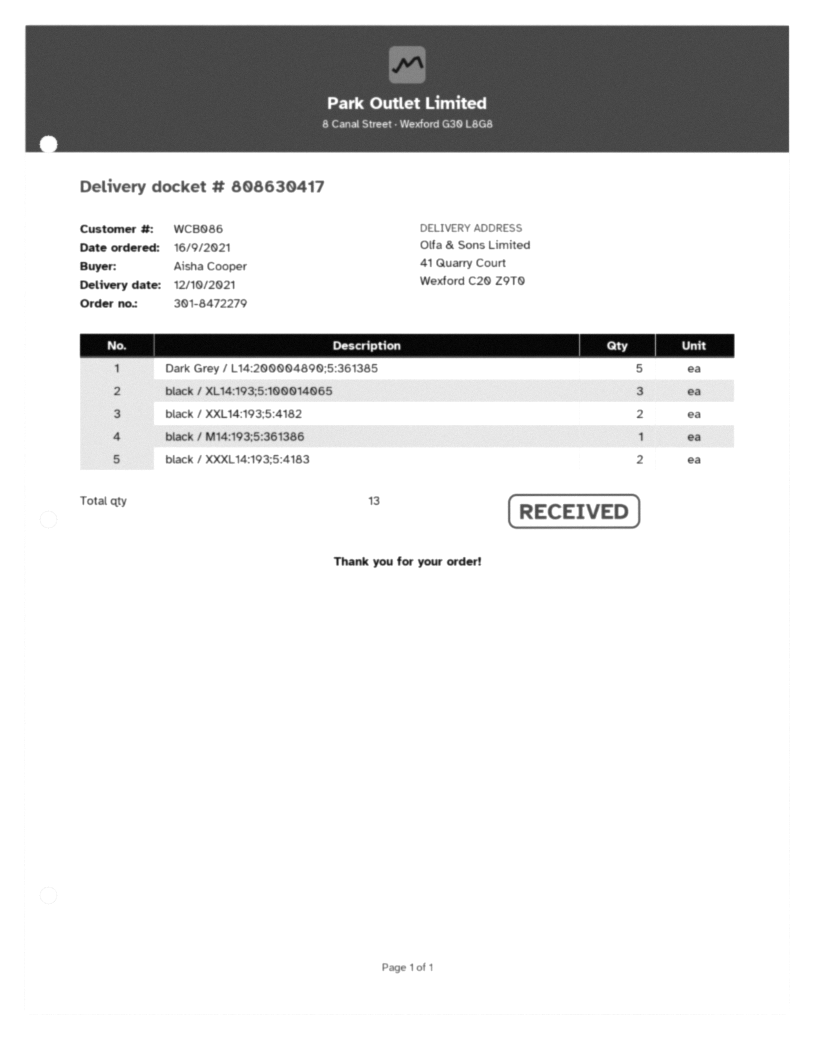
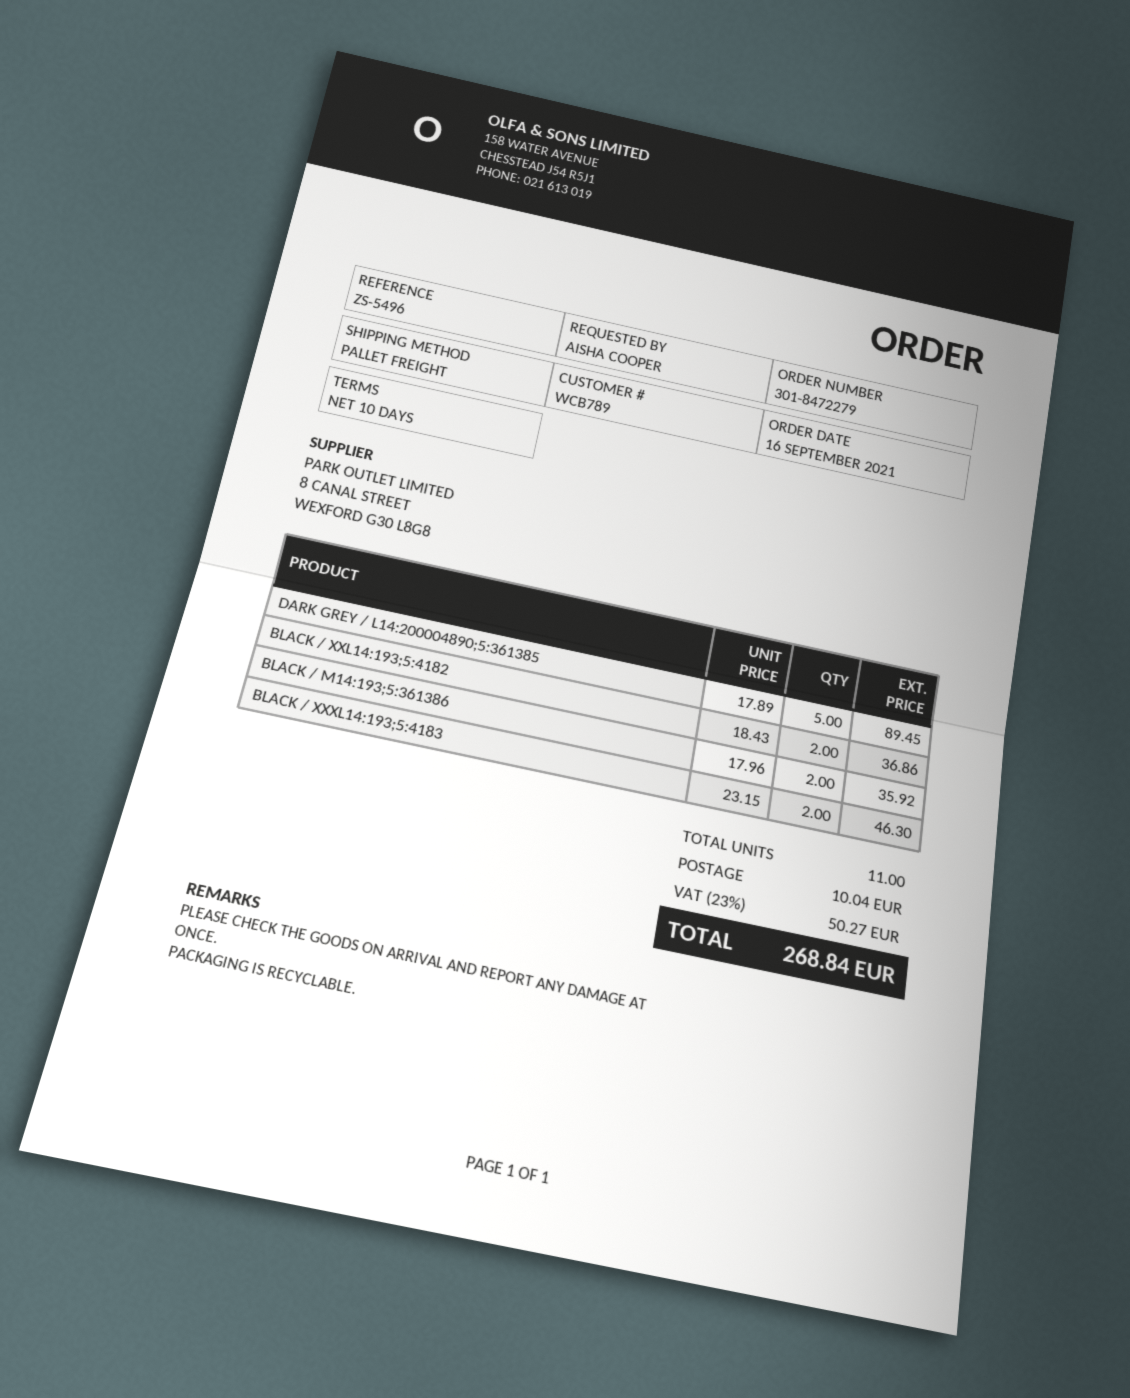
customer number: WCB086 -> WCB789
black / XL14:193;5:100014065: 3 -> none
black / M14:193;5:361386: 1 -> 2
total quantity: 13 -> 11

